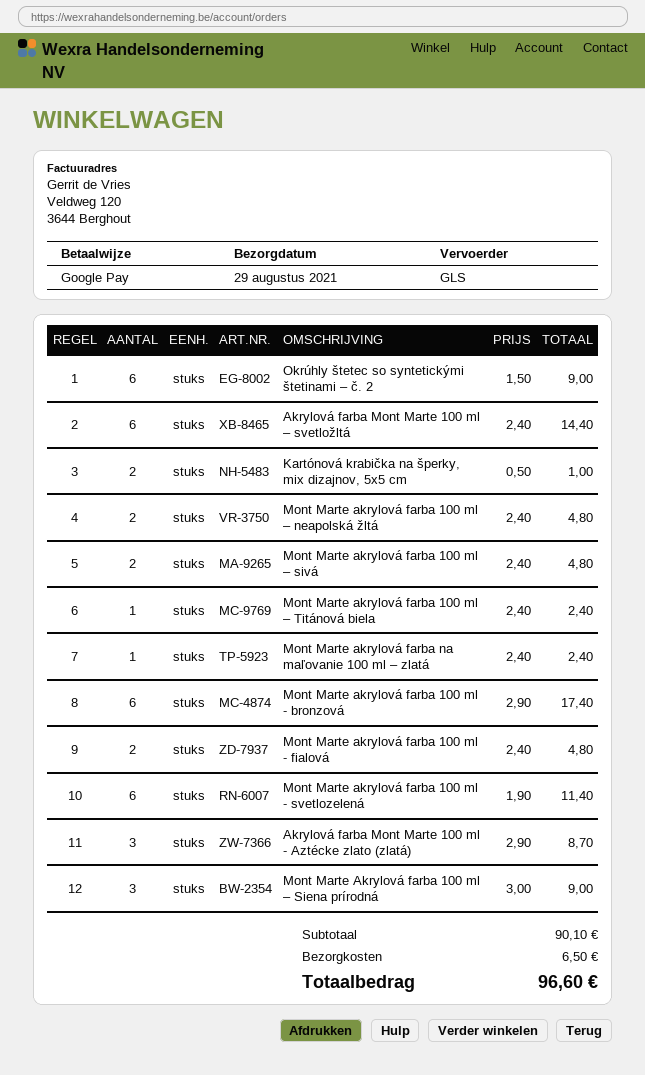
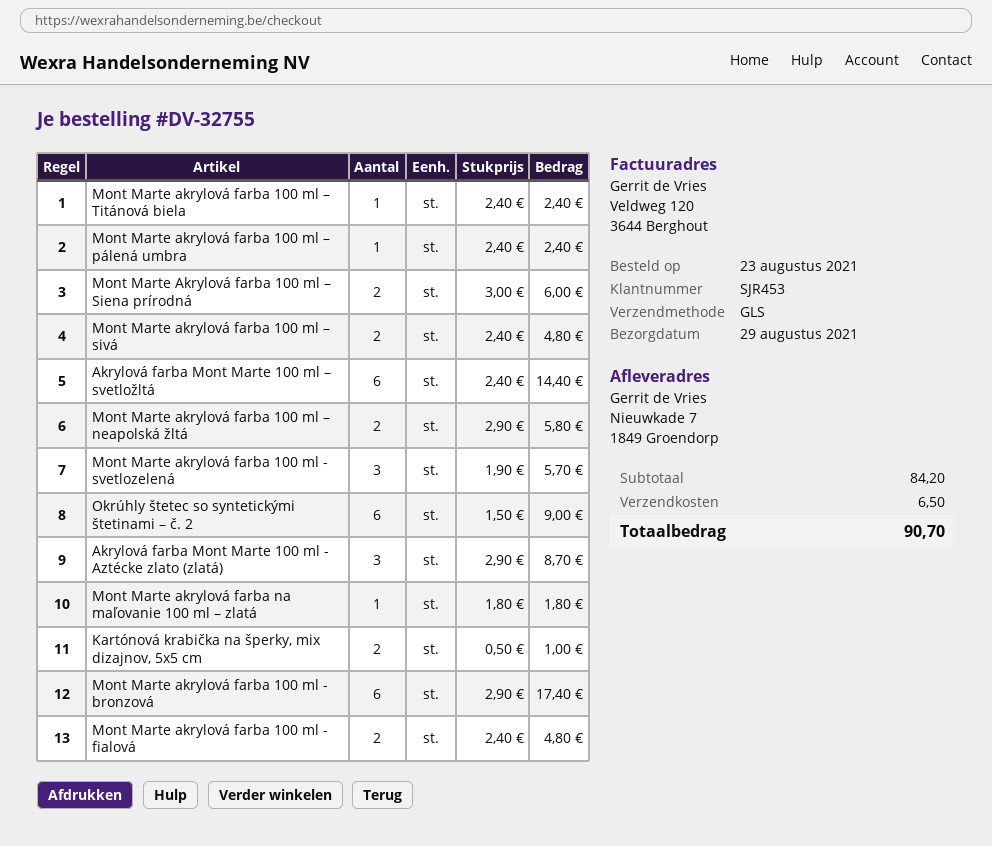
Mont Marte akrylová farba 100 ml – neapolská žltá: 2 x 2.40 = 4.80 -> 2 x 2.90 = 5.80
Mont Marte akrylová farba na maľovanie 100 ml – zlatá: 1 x 2.40 = 2.40 -> 1 x 1.80 = 1.80
Mont Marte akrylová farba 100 ml - svetlozelená: 6 x 1.90 = 11.40 -> 3 x 1.90 = 5.70
Mont Marte Akrylová farba 100 ml – Siena prírodná: 3 x 3.00 = 9.00 -> 2 x 3.00 = 6.00
Mont Marte akrylová farba 100 ml – pálená umbra: none -> 1 x 2.40 = 2.40
subtotal: 90.10 -> 84.20
total: 96.60 -> 90.70

